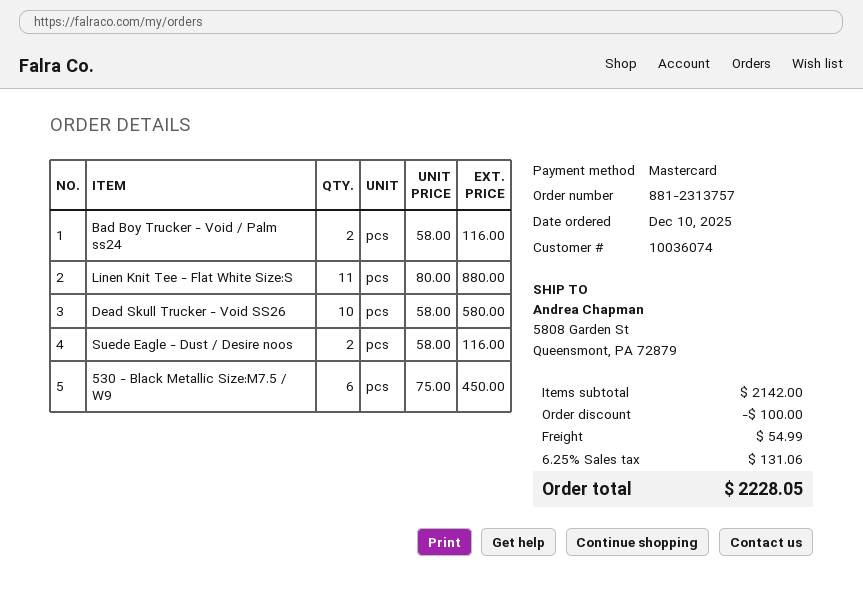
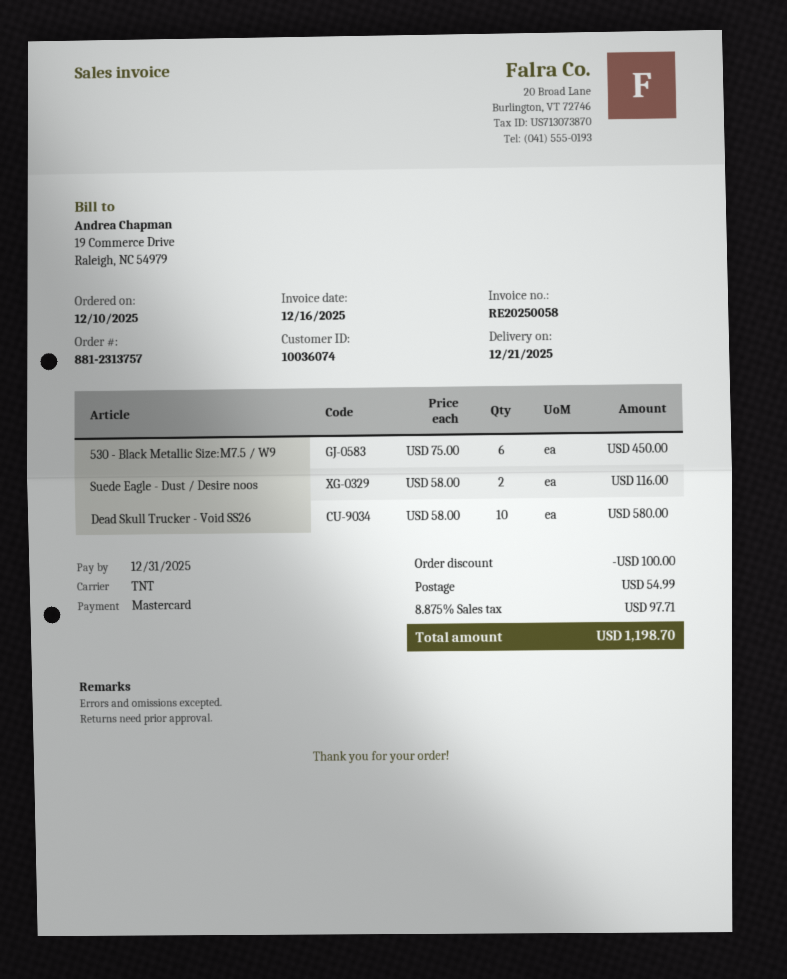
Bad Boy Trucker - Void / Palm ss24: 2 x 58.00 = 116.00 -> none
Linen Knit Tee - Flat White Size:S: 11 x 80.00 = 880.00 -> none
tax: 6.25% = 131.06 -> 8.875% = 97.71
total: 2228.05 -> 1198.70

